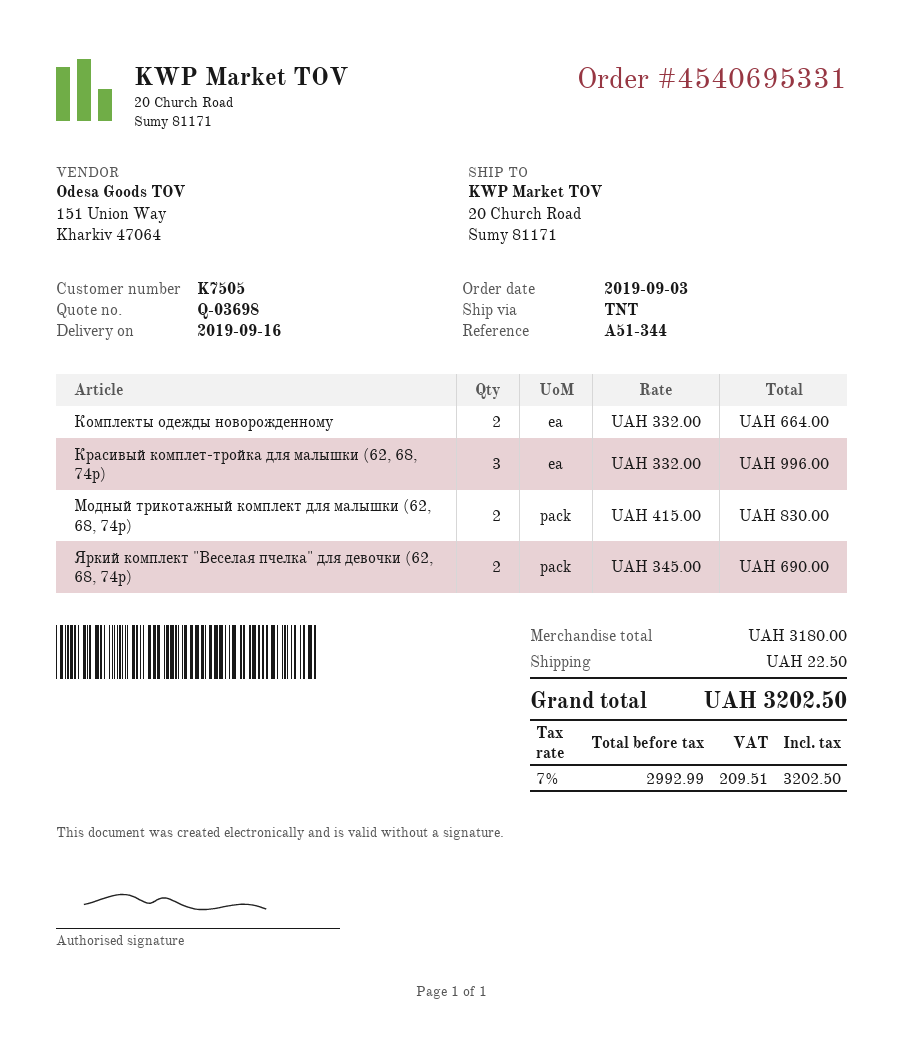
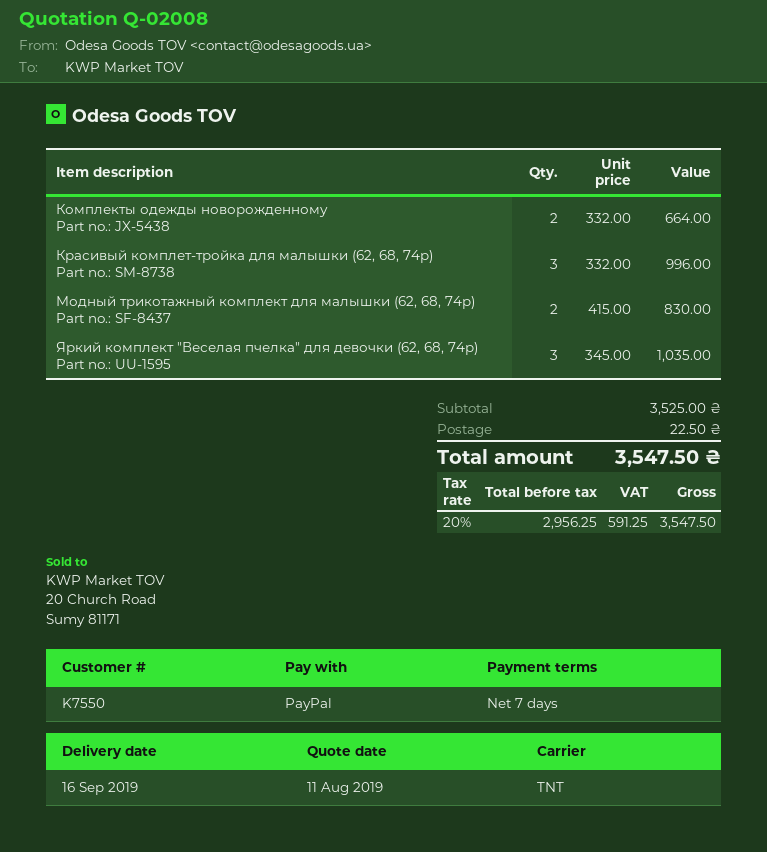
quote number: Q-03698 -> Q-02008
customer number: K7505 -> K7550
Яркий комплект "Веселая пчелка" для девочки (62, 68, 74р): 2 x 345.00 = 690.00 -> 3 x 345.00 = 1035.00
subtotal: 3180.00 -> 3525.00
net: 2992.99 -> 2956.25
tax: 7% = 209.51 -> 20% = 591.25
total: 3202.50 -> 3547.50

